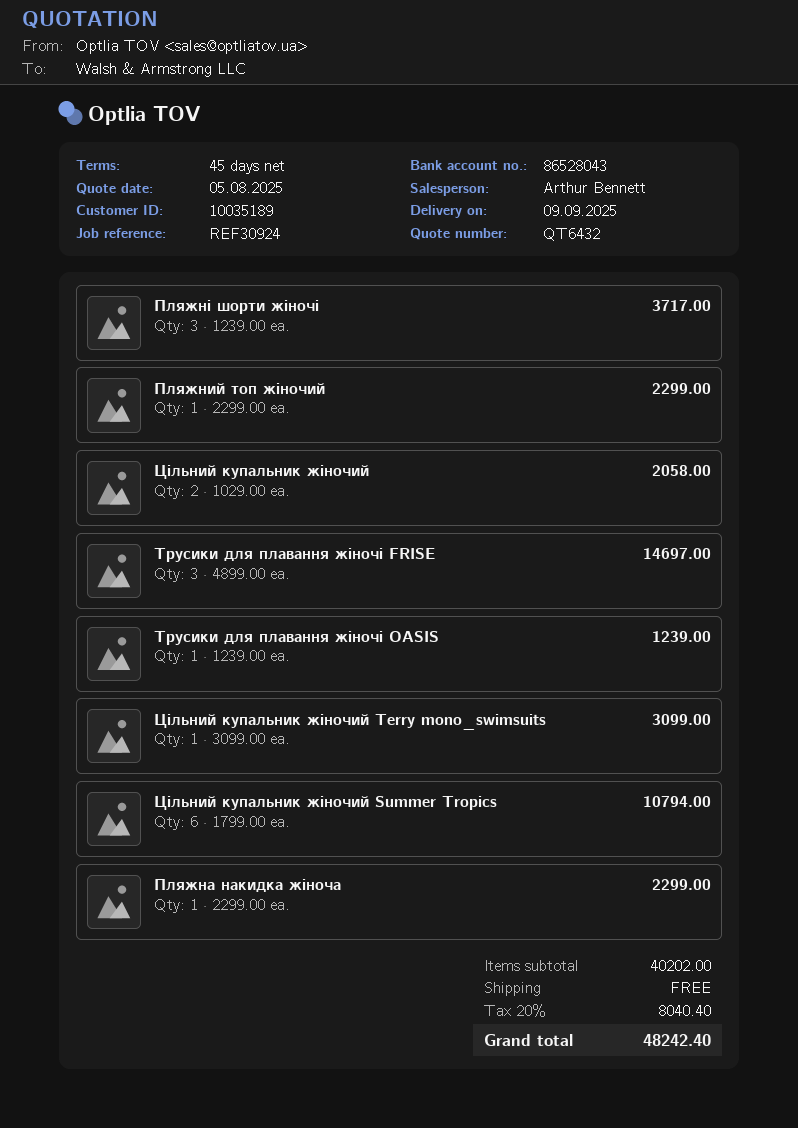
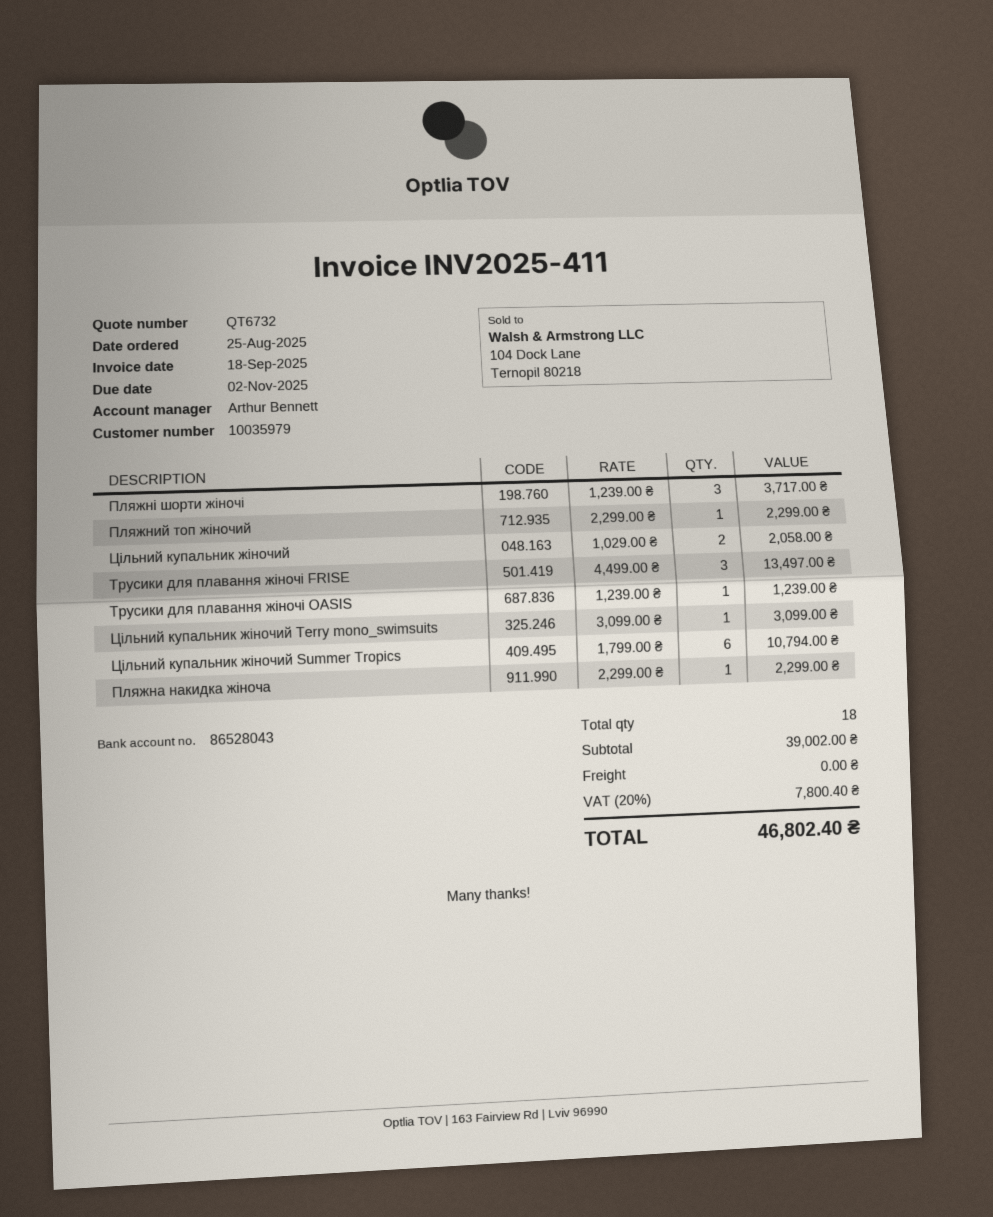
quote number: QT6432 -> QT6732
customer number: 10035189 -> 10035979
Трусики для плавання жіночі FRISE: 3 x 4899.00 = 14697.00 -> 3 x 4499.00 = 13497.00
subtotal: 40202.00 -> 39002.00
tax: 20% = 8040.40 -> 20% = 7800.40
total: 48242.40 -> 46802.40

